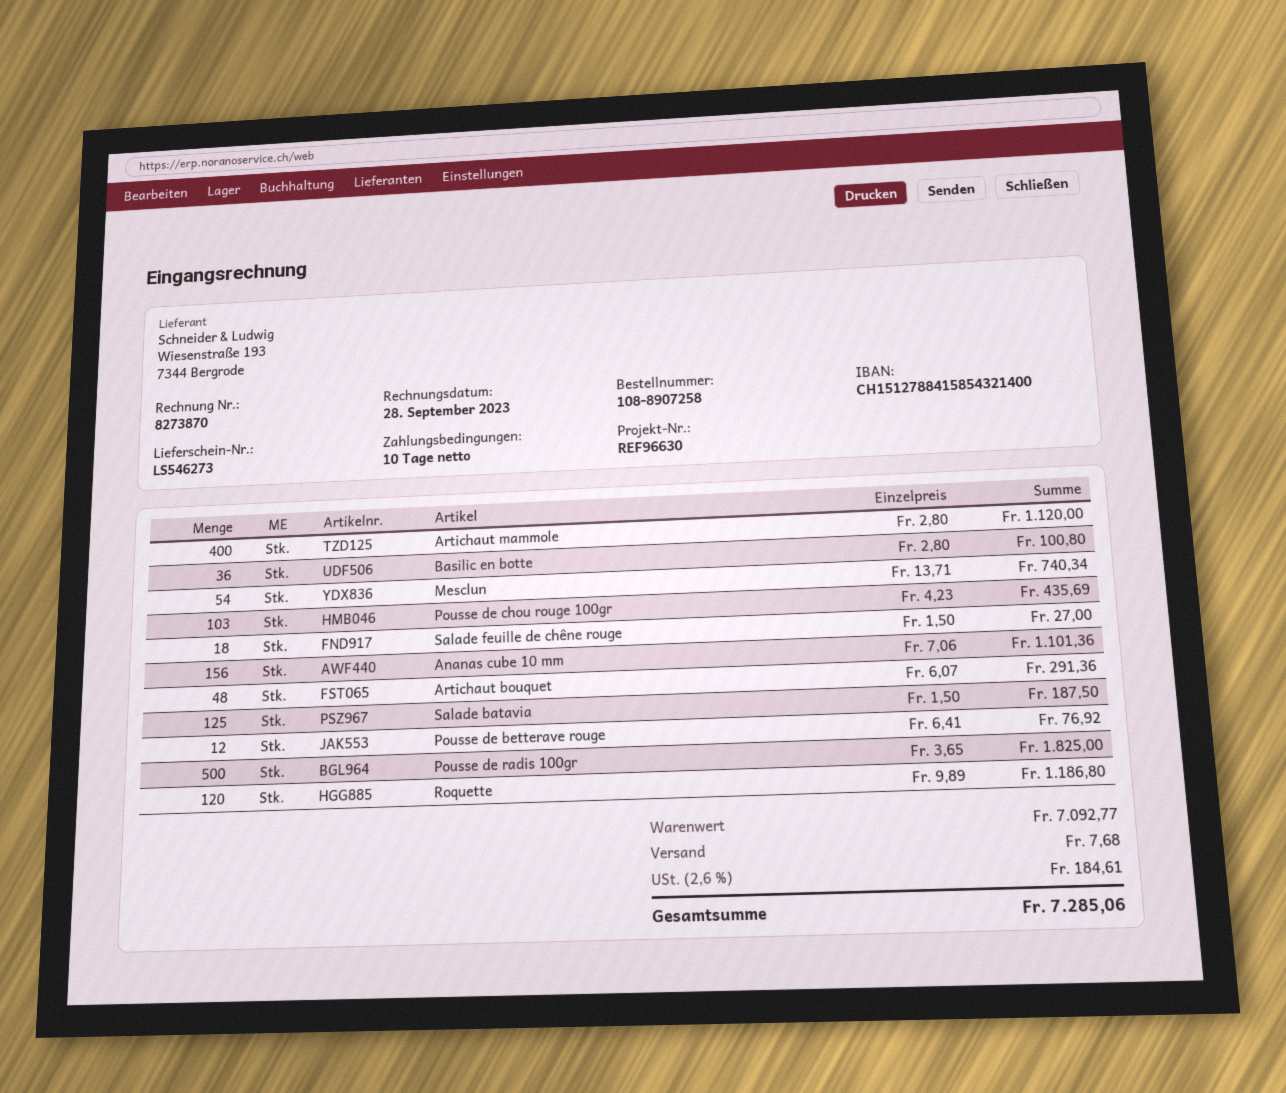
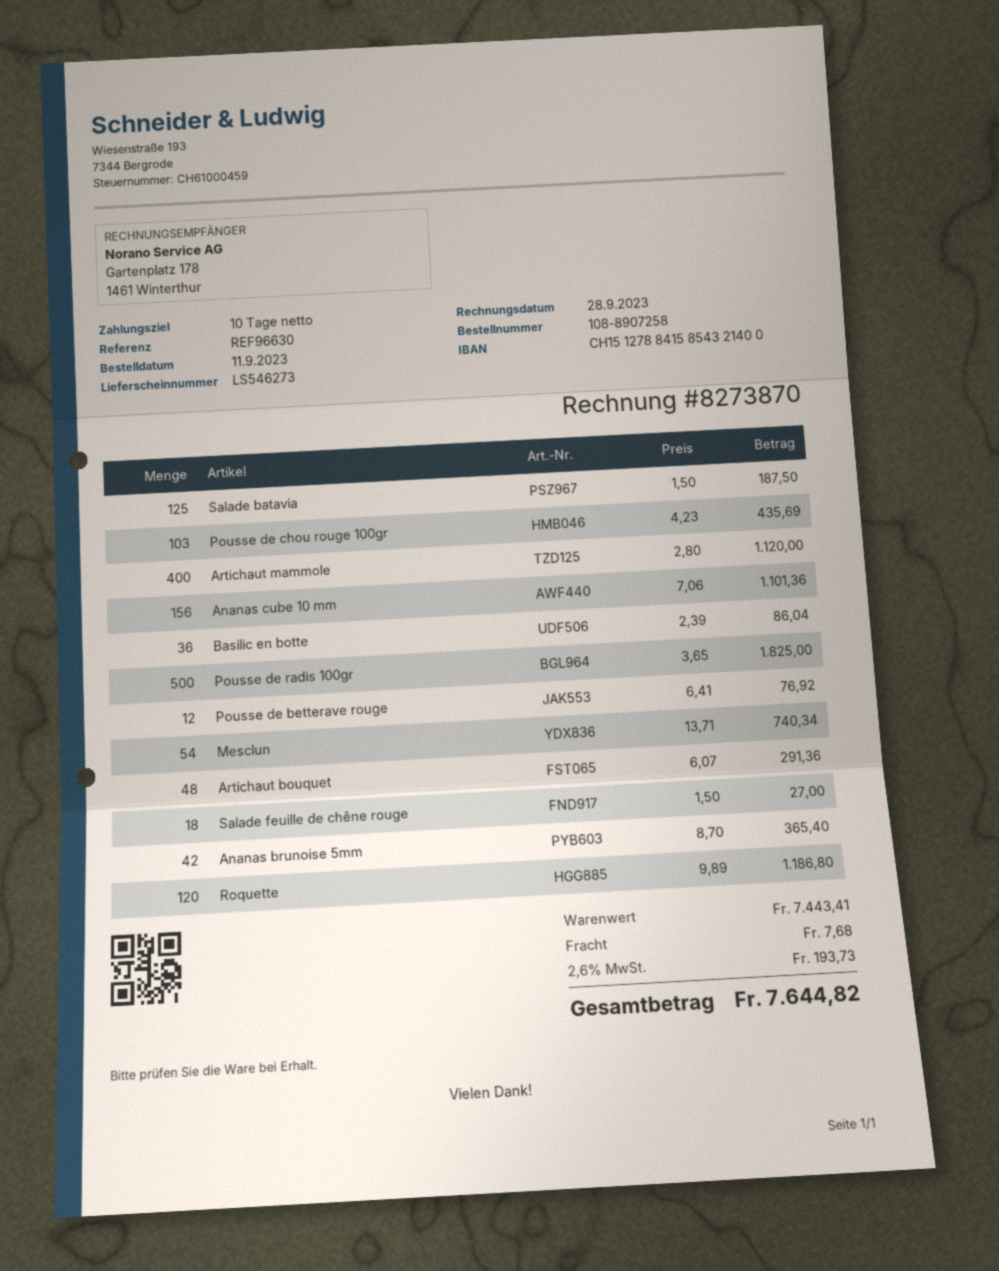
Basilic en botte: 36 x 2.80 = 100.80 -> 36 x 2.39 = 86.04
Ananas brunoise 5mm: none -> 42 x 8.70 = 365.40
subtotal: 7092.77 -> 7443.41
tax: 2.6% = 184.61 -> 2.6% = 193.73
total: 7285.06 -> 7644.82

